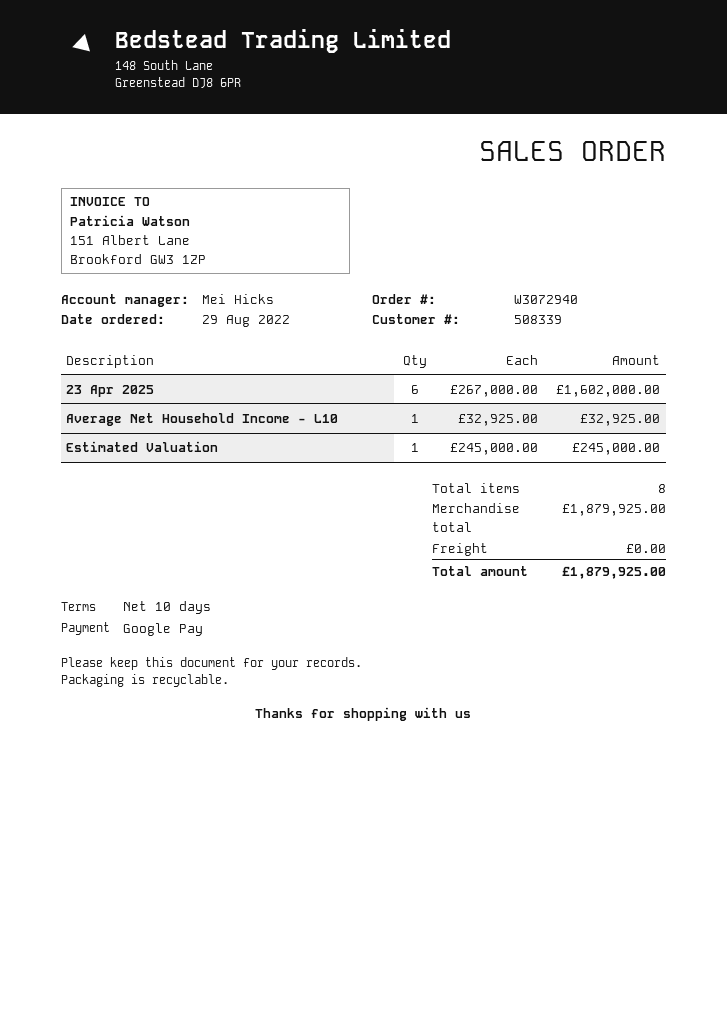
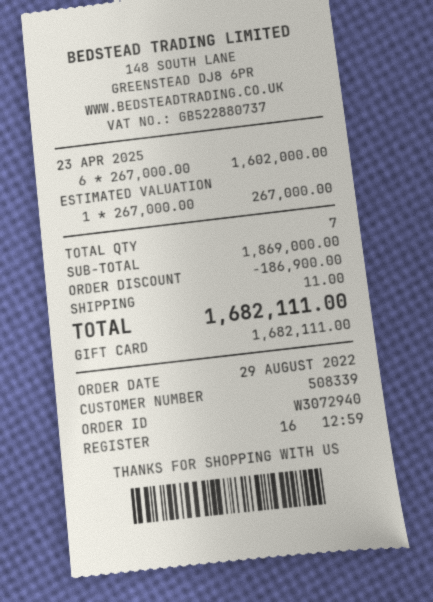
payment method: Google Pay -> gift card
Average Net Household Income - L10: 1 x 32925.00 = 32925.00 -> none
Estimated Valuation: 1 x 245000.00 = 245000.00 -> 1 x 267000.00 = 267000.00
total quantity: 8 -> 7
subtotal: 1879925.00 -> 1869000.00
discount: none -> 186900.00
shipping: 0.00 -> 11.00
total: 1879925.00 -> 1682111.00

